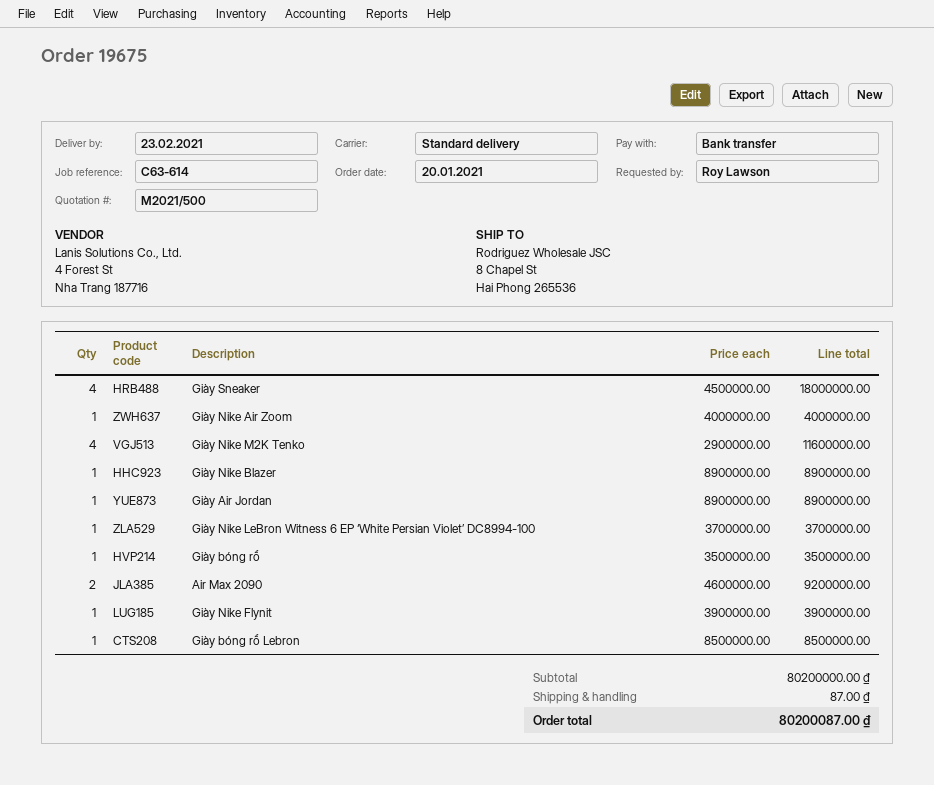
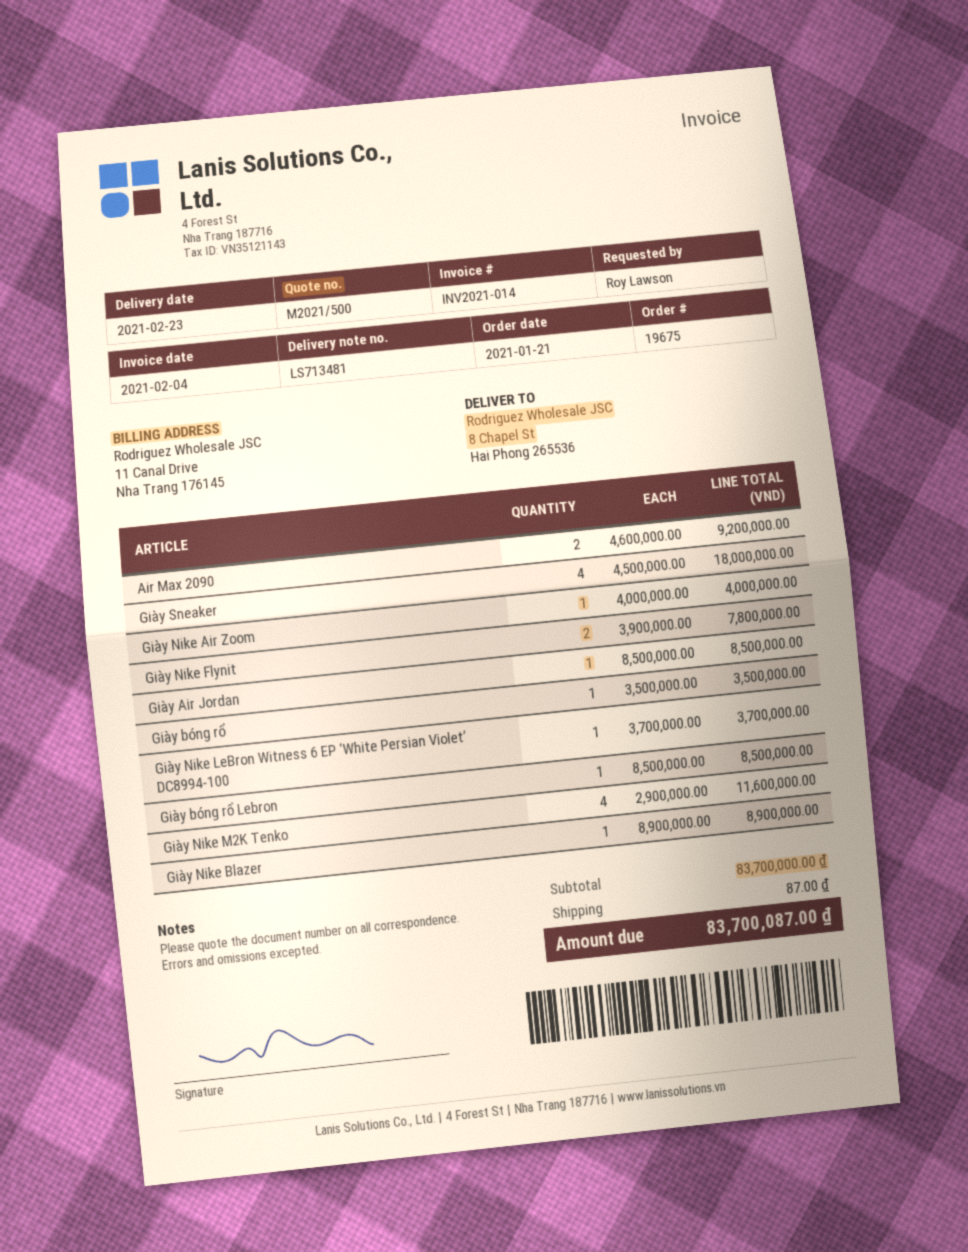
order date: 2021-01-20 -> 2021-01-21
Giày Air Jordan: 1 x 8900000.00 = 8900000.00 -> 1 x 8500000.00 = 8500000.00
Giày Nike Flynit: 1 x 3900000.00 = 3900000.00 -> 2 x 3900000.00 = 7800000.00
subtotal: 80200000.00 -> 83700000.00
total: 80200087.00 -> 83700087.00

